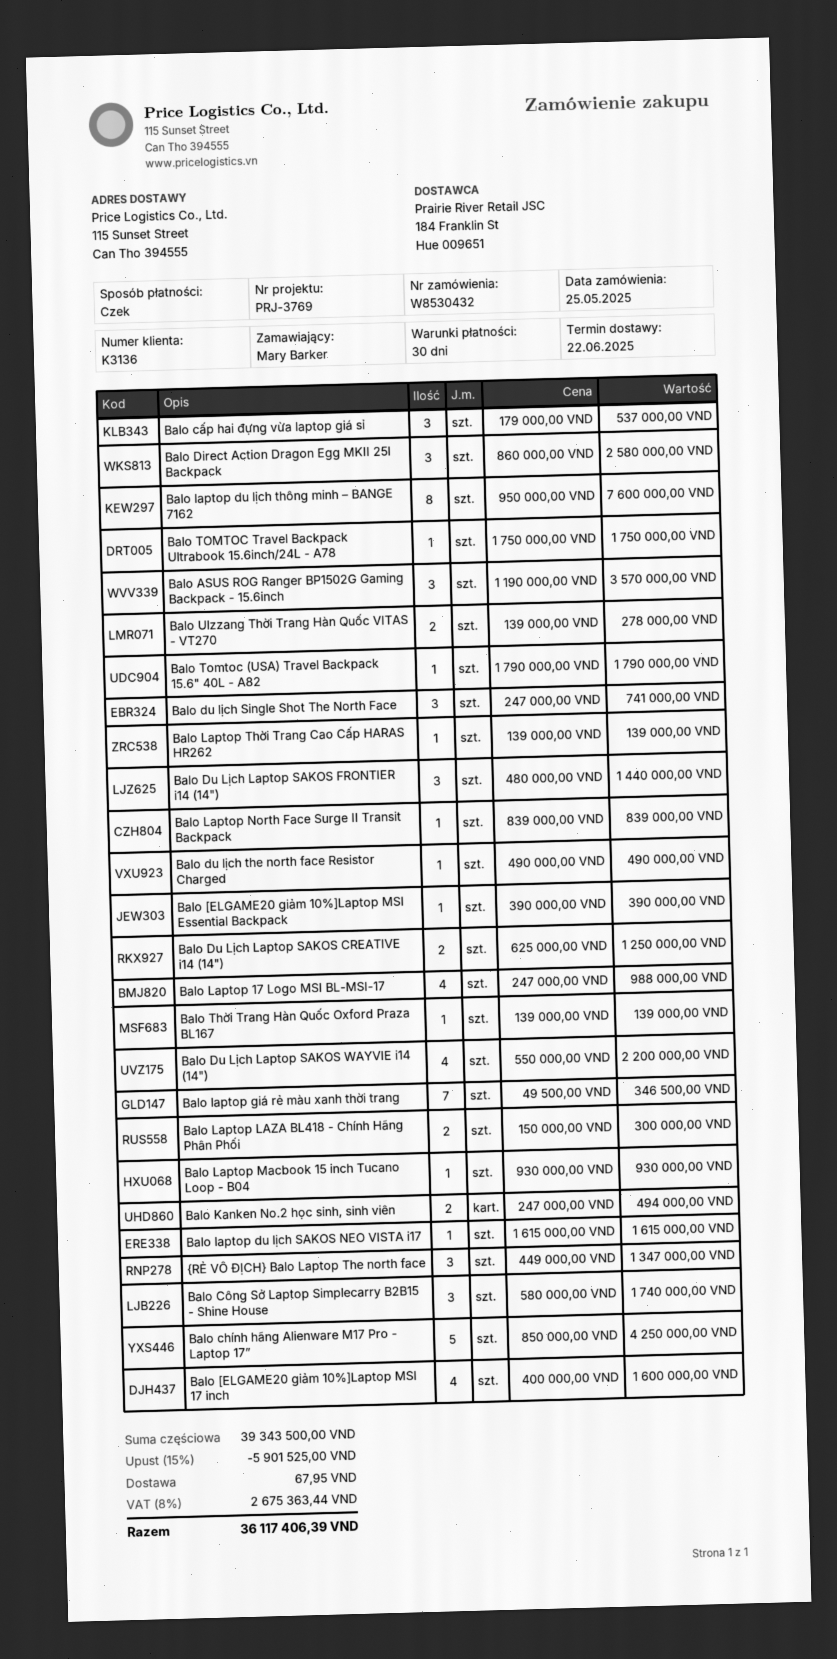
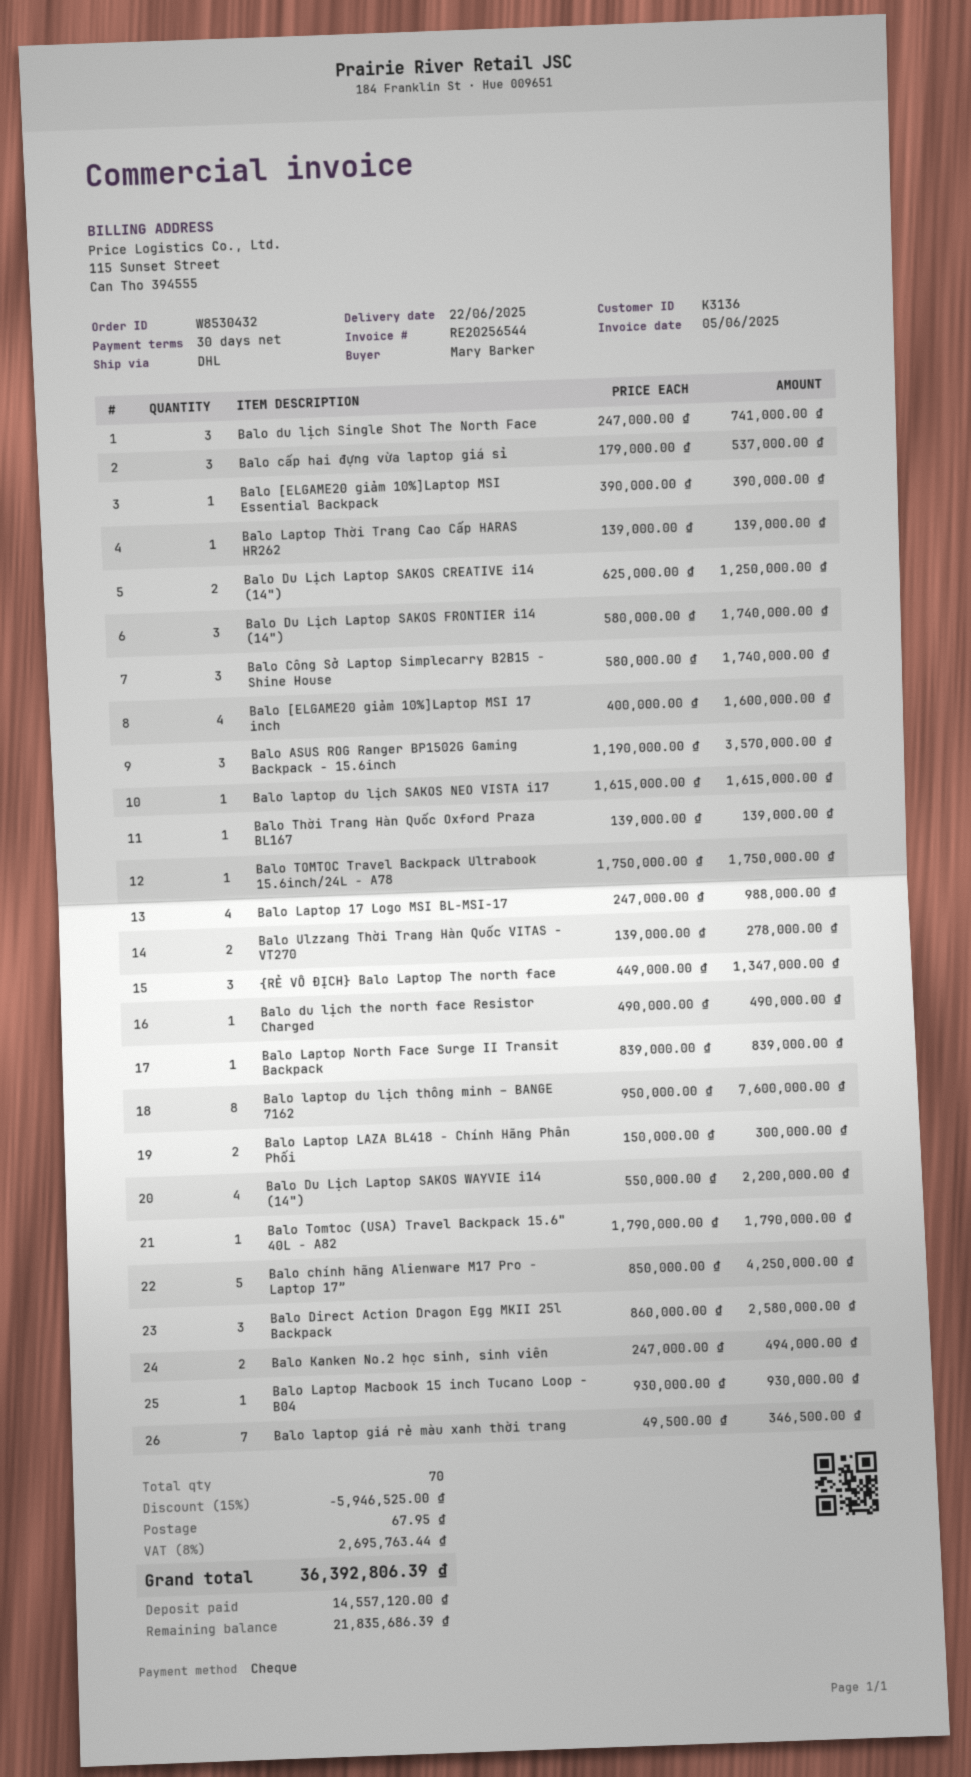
Balo Du Lịch Laptop SAKOS FRONTIER i14 (14"): 3 x 480000.00 = 1440000.00 -> 3 x 580000.00 = 1740000.00
discount: 15% = 5901525.00 -> 15% = 5946525.00
tax: 8% = 2675363.44 -> 8% = 2695763.44
total: 36117406.39 -> 36392806.39

